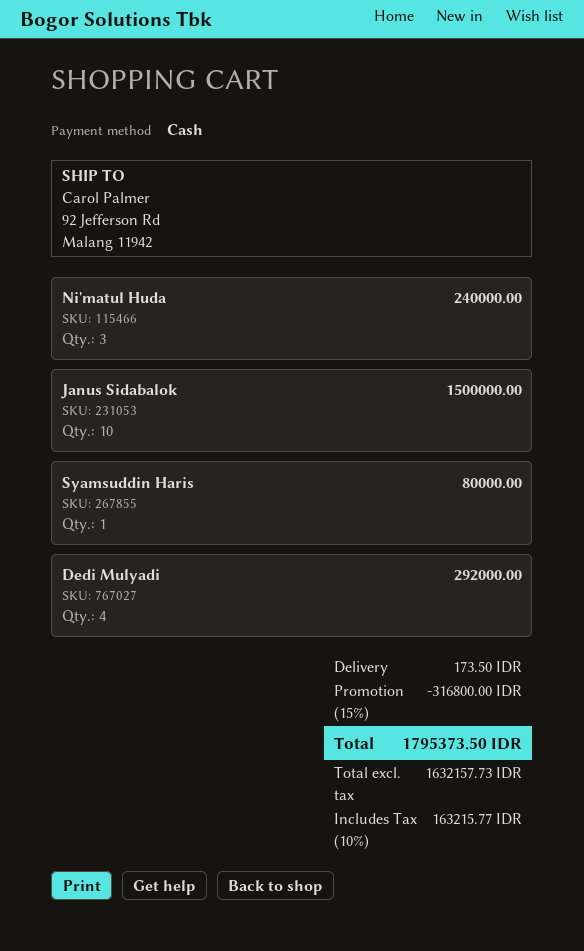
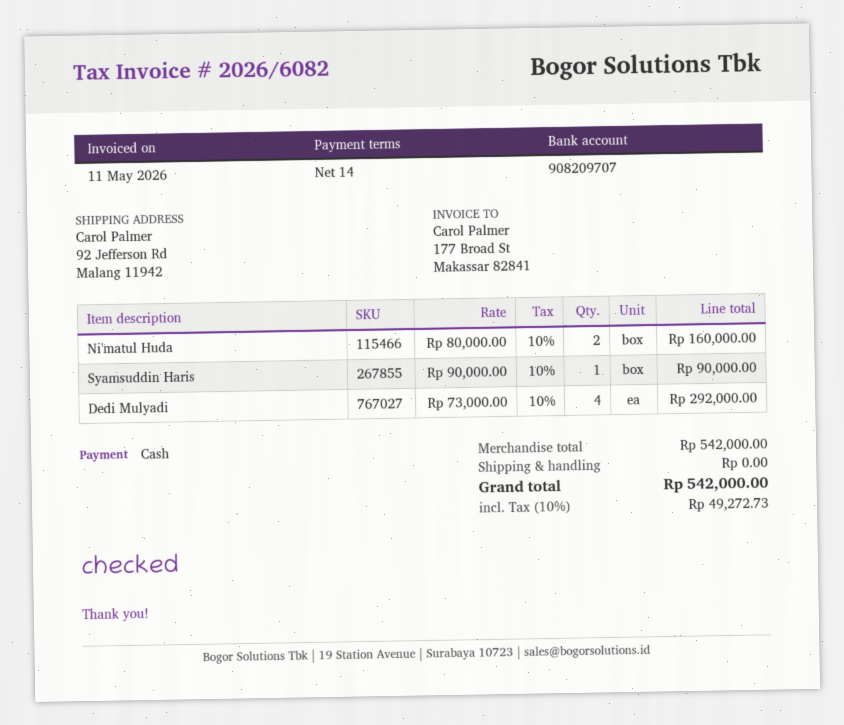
Ni'matul Huda: 3 for 240000.00 -> 2 for 160000.00
Janus Sidabalok: 10 for 1500000.00 -> none
Syamsuddin Haris: 1 for 80000.00 -> 1 for 90000.00
discount: 15% = 316800.00 -> none
shipping: 173.50 -> 0.00
tax: 10% = 163215.77 -> 10% = 49272.73
total: 1795373.50 -> 542000.00

